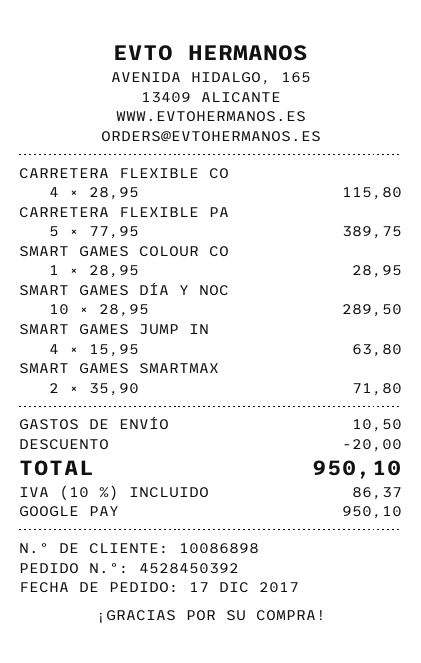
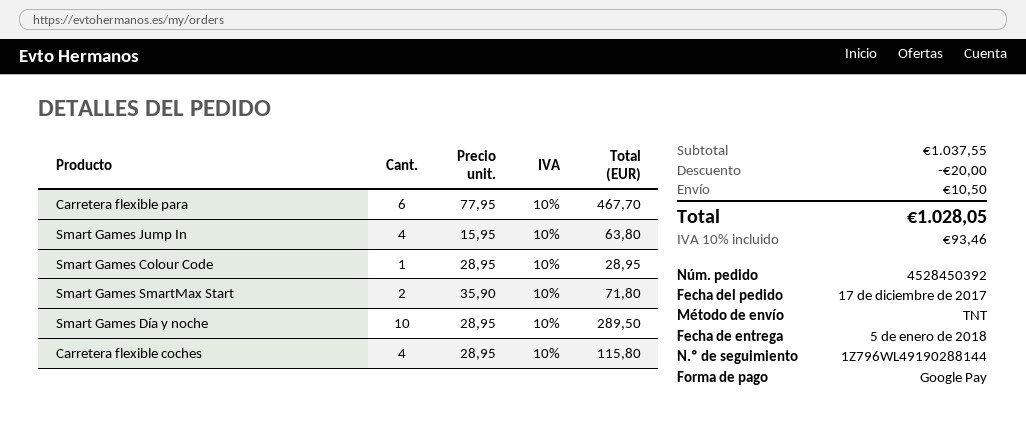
CARRETERA FLEXIBLE PA: 5 x 77.95 = 389.75 -> 6 x 77.95 = 467.70
tax: 10% = 86.37 -> 10% = 93.46
total: 950.10 -> 1028.05

